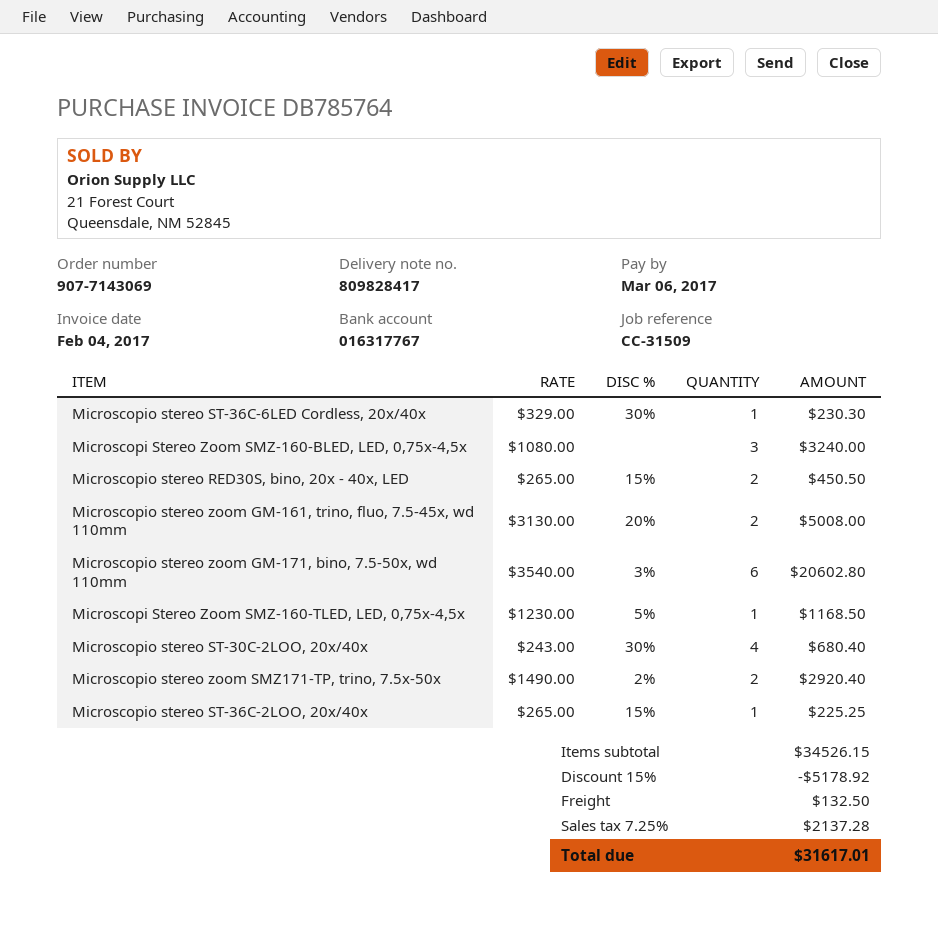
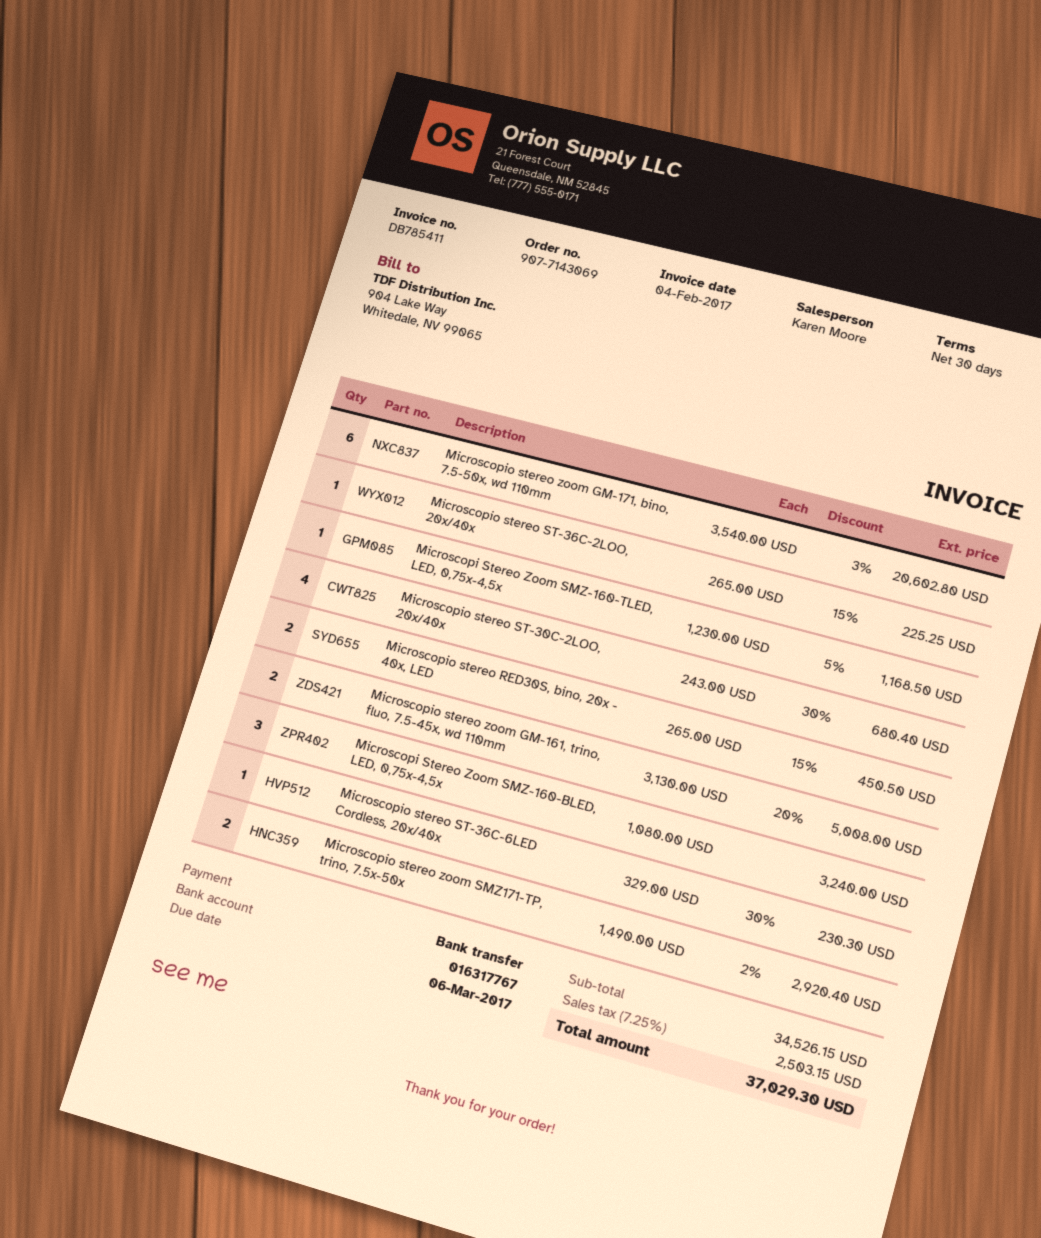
invoice number: DB785764 -> DB785411
discount: 15% = 5178.92 -> none
shipping: 132.50 -> none
tax: 7.25% = 2137.28 -> 7.25% = 2503.15
total: 31617.01 -> 37029.30

